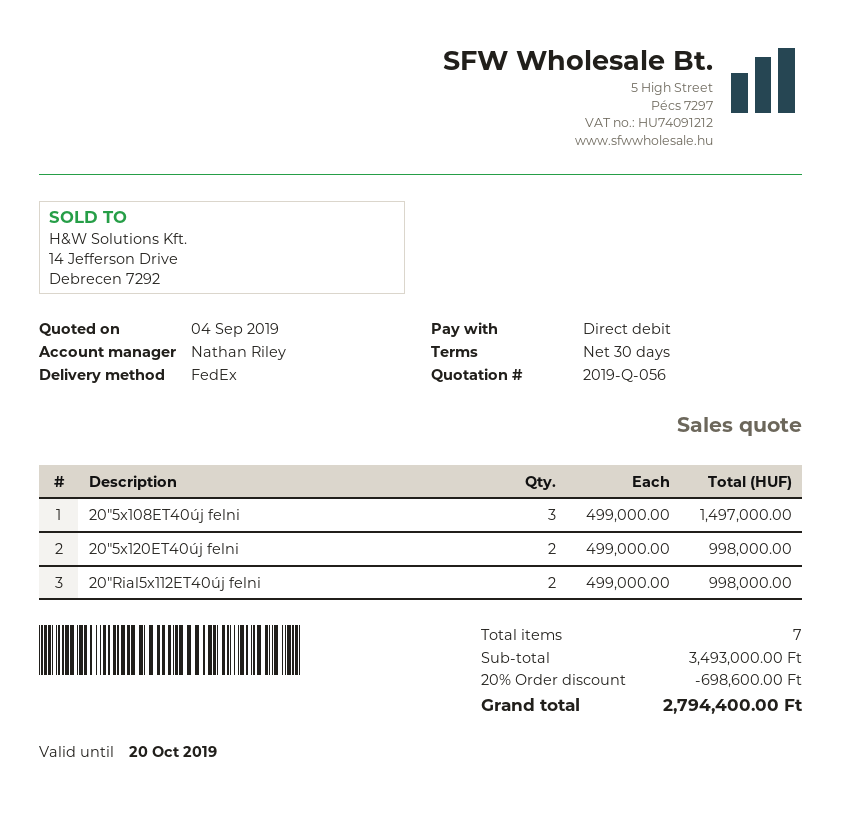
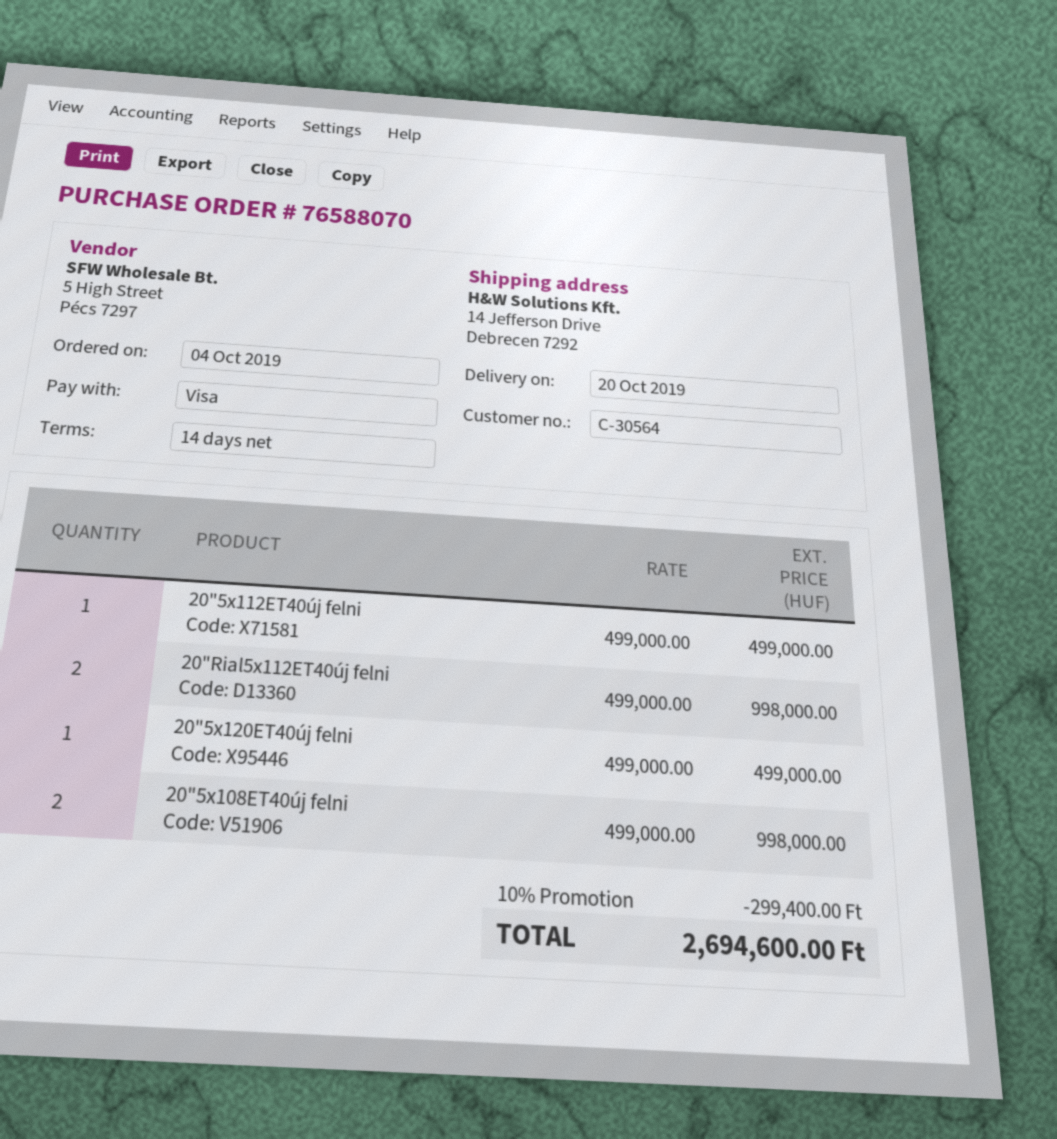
payment terms: 30 days -> 14 days
payment method: direct debit -> Visa
20"5x108ET40új felni: 3 x 499000.00 = 1497000.00 -> 2 x 499000.00 = 998000.00
20"5x120ET40új felni: 2 x 499000.00 = 998000.00 -> 1 x 499000.00 = 499000.00
20"5x112ET40új felni: none -> 1 x 499000.00 = 499000.00
discount: 20% = 698600.00 -> 10% = 299400.00
total: 2794400.00 -> 2694600.00

